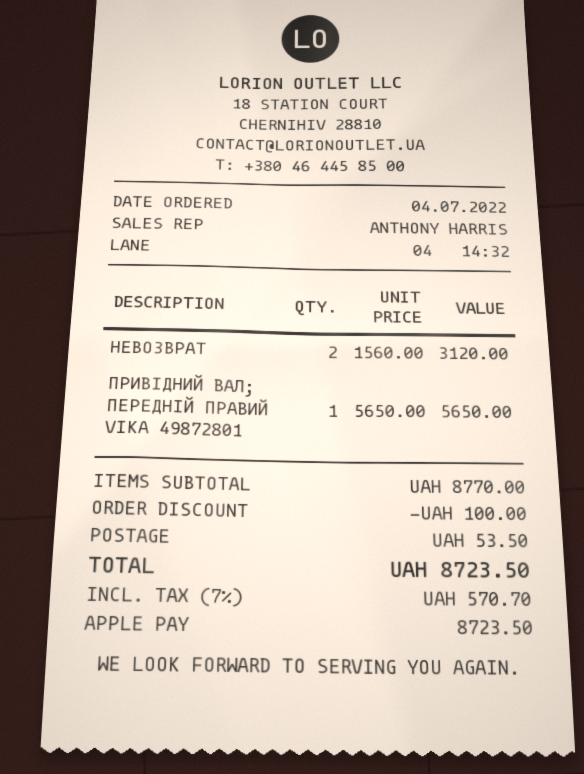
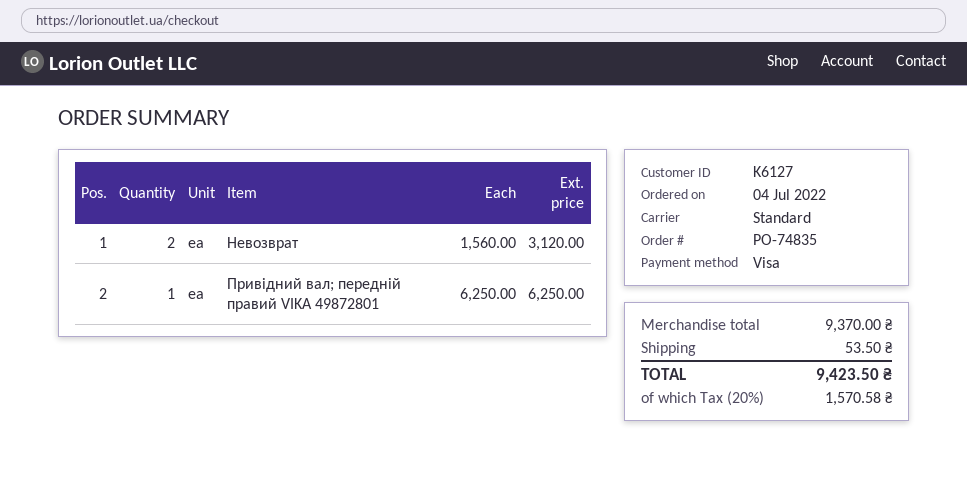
payment method: Apple Pay -> Visa
ПРИВІДНИЙ ВАЛ; ПЕРЕДНІЙ ПРАВИЙ VIKA 49872801: 1 x 5650.00 = 5650.00 -> 1 x 6250.00 = 6250.00
subtotal: 8770.00 -> 9370.00
discount: 100.00 -> none
tax: 7% = 570.70 -> 20% = 1570.58
total: 8723.50 -> 9423.50

